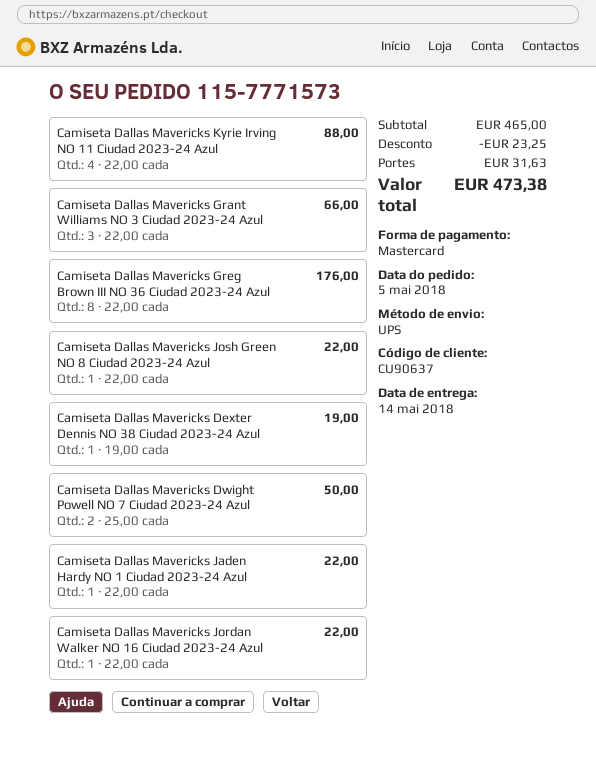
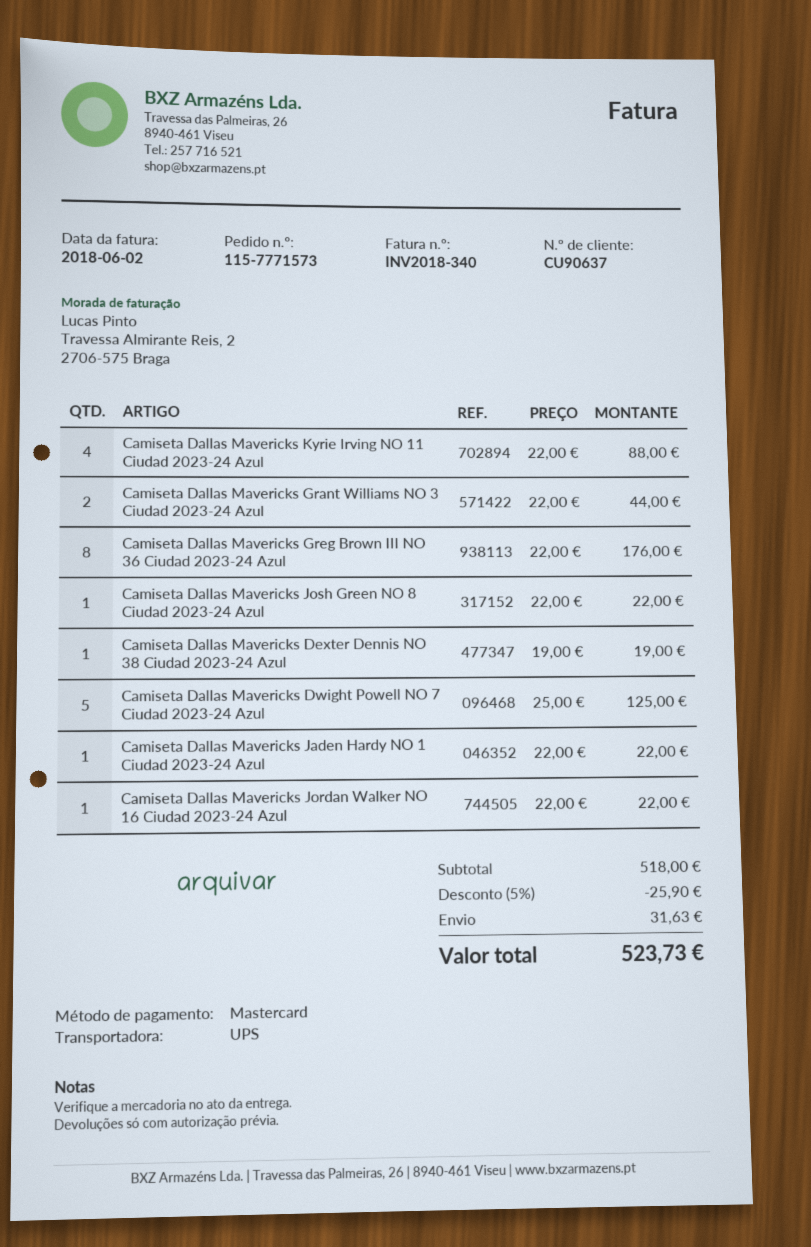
Camiseta Dallas Mavericks Grant Williams NO 3 Ciudad 2023-24 Azul: 3 x 22.00 = 66.00 -> 2 x 22.00 = 44.00
Camiseta Dallas Mavericks Dwight Powell NO 7 Ciudad 2023-24 Azul: 2 x 25.00 = 50.00 -> 5 x 25.00 = 125.00
subtotal: 465.00 -> 518.00
discount: 23.25 -> 25.90
total: 473.38 -> 523.73

